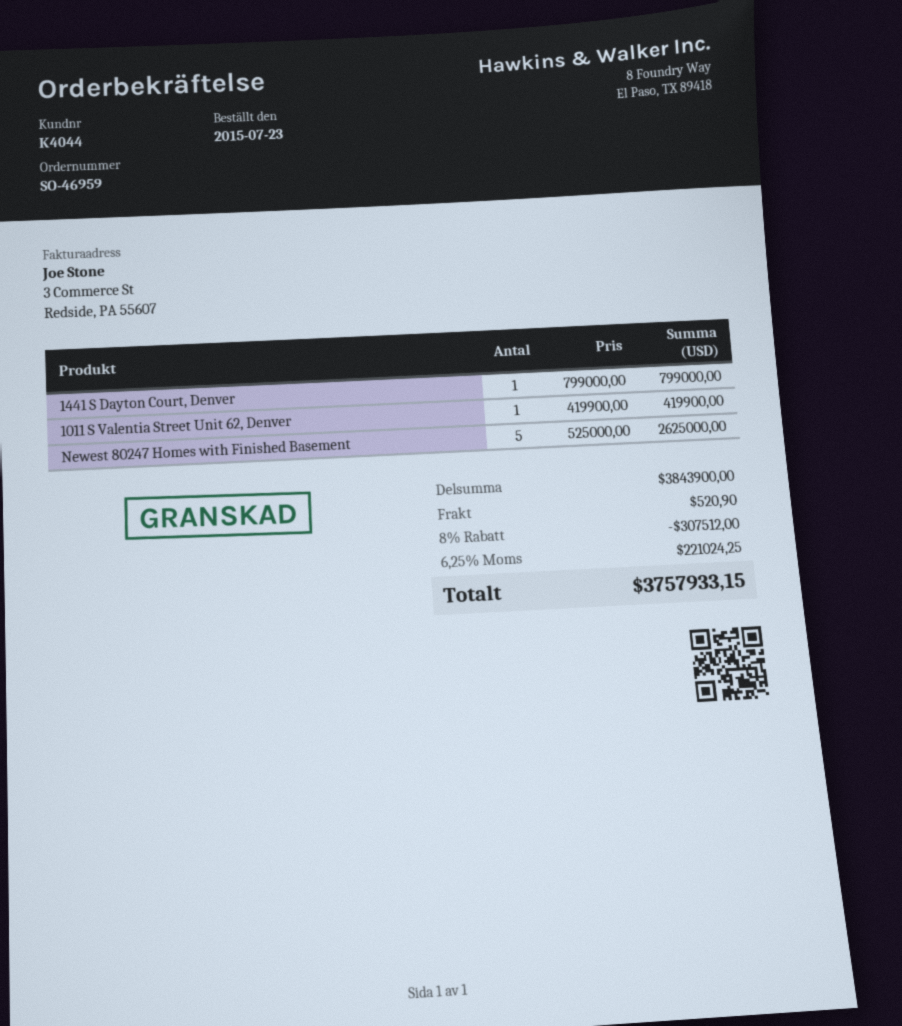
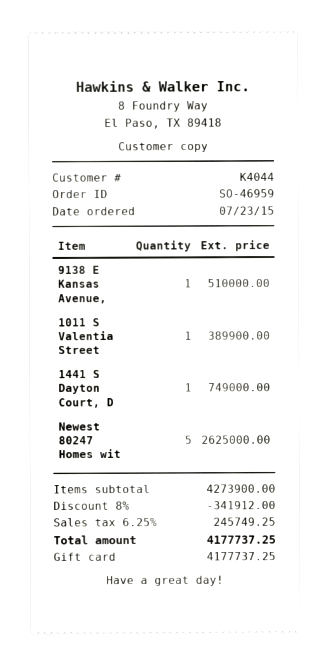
1441 S Dayton Court, Denver: 1 for 799000.00 -> 1 for 749000.00
1011 S Valentia Street Unit 62, Denver: 1 for 419900.00 -> 1 for 389900.00
9138 E Kansas Avenue,: none -> 1 for 510000.00
subtotal: 3843900.00 -> 4273900.00
discount: 8% = 307512.00 -> 8% = 341912.00
shipping: 520.90 -> none
tax: 6.25% = 221024.25 -> 6.25% = 245749.25
total: 3757933.15 -> 4177737.25

